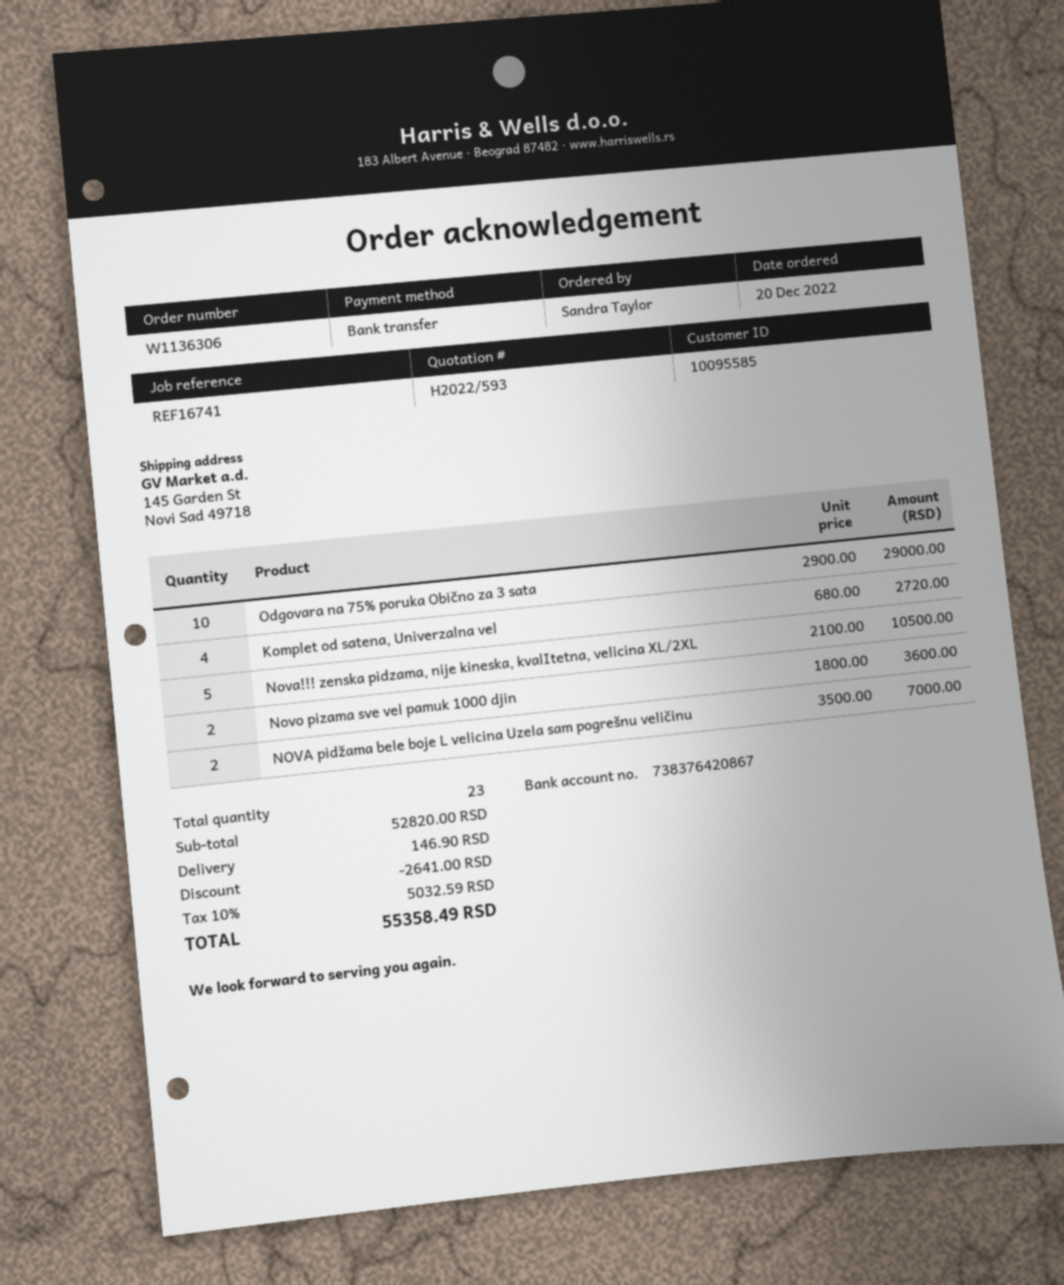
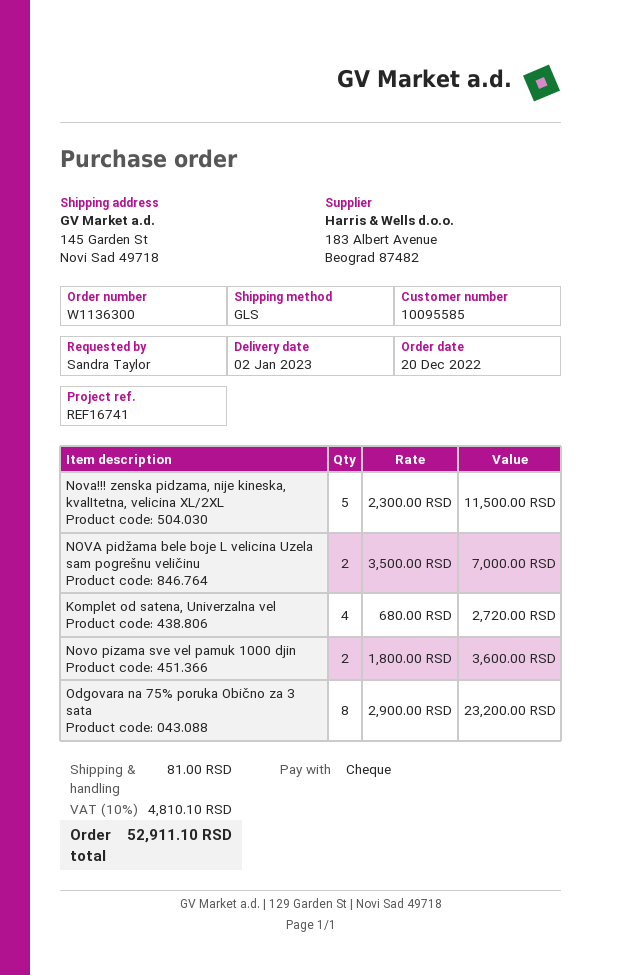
order number: W1136306 -> W1136300
payment method: bank transfer -> cheque
Odgovara na 75% poruka Obično za 3 sata: 10 x 2900.00 = 29000.00 -> 8 x 2900.00 = 23200.00
Nova!!! zenska pidzama, nije kineska, kvalItetna, velicina XL/2XL: 5 x 2100.00 = 10500.00 -> 5 x 2300.00 = 11500.00
discount: 2641.00 -> none
shipping: 146.90 -> 81.00
tax: 10% = 5032.59 -> 10% = 4810.10
total: 55358.49 -> 52911.10

